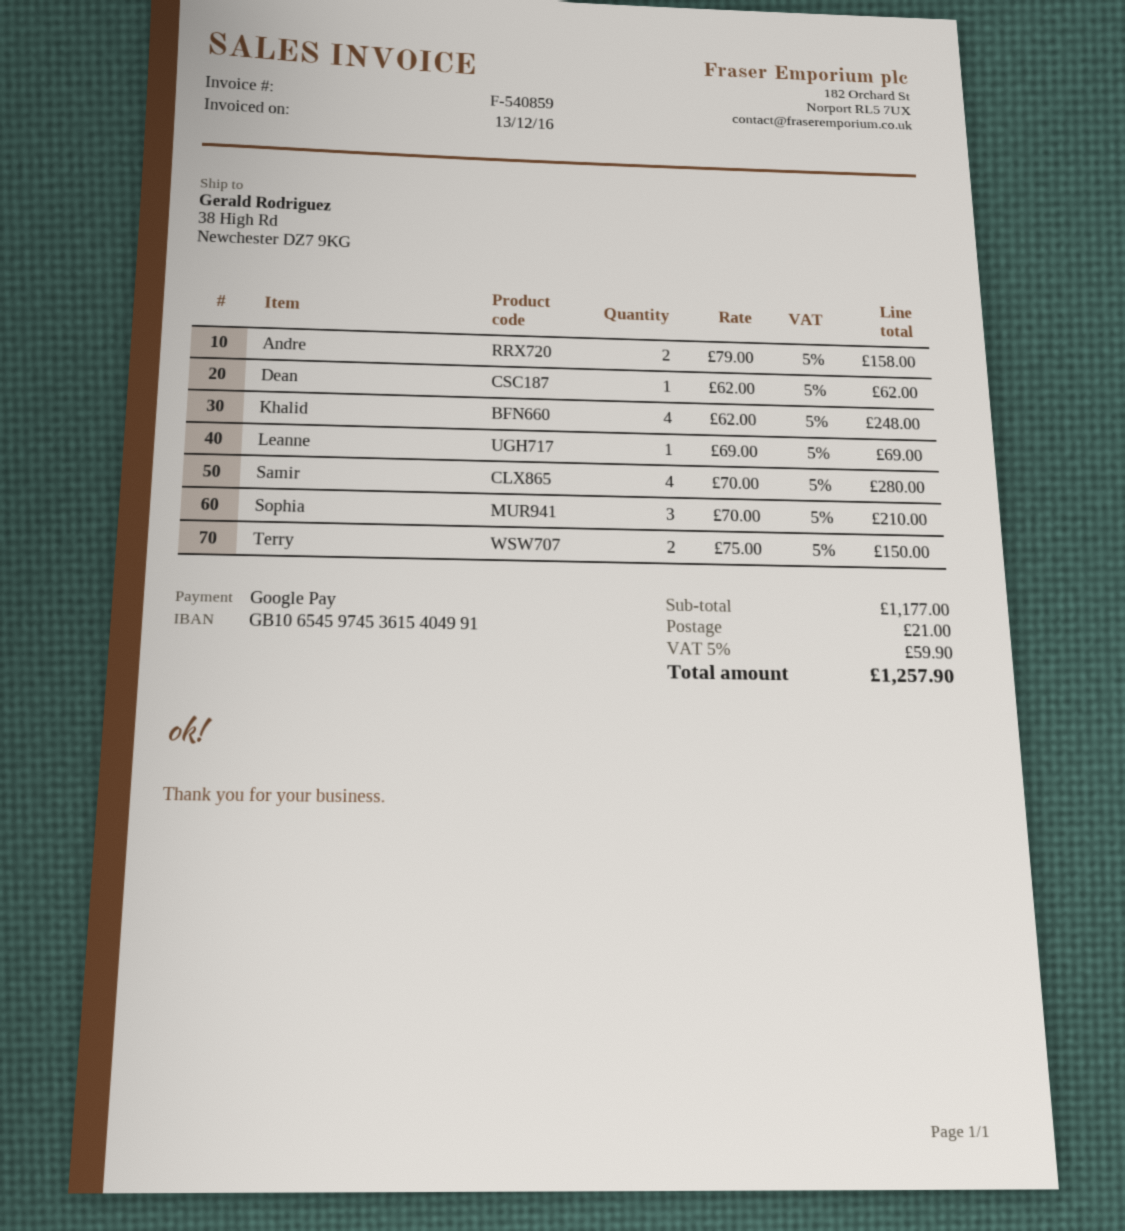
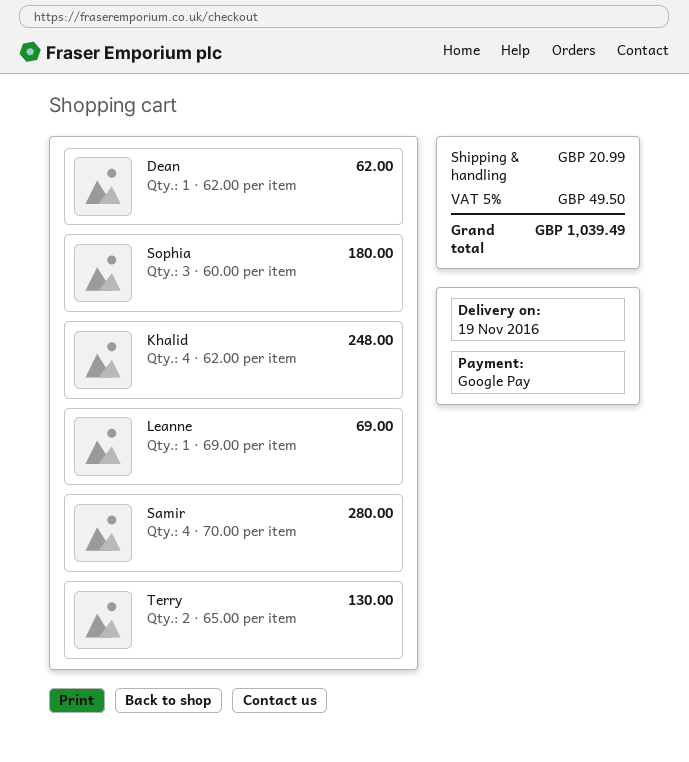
Andre: 2 x 79.00 = 158.00 -> none
Sophia: 3 x 70.00 = 210.00 -> 3 x 60.00 = 180.00
Terry: 2 x 75.00 = 150.00 -> 2 x 65.00 = 130.00
shipping: 21.00 -> 20.99
tax: 5% = 59.90 -> 5% = 49.50
total: 1257.90 -> 1039.49

